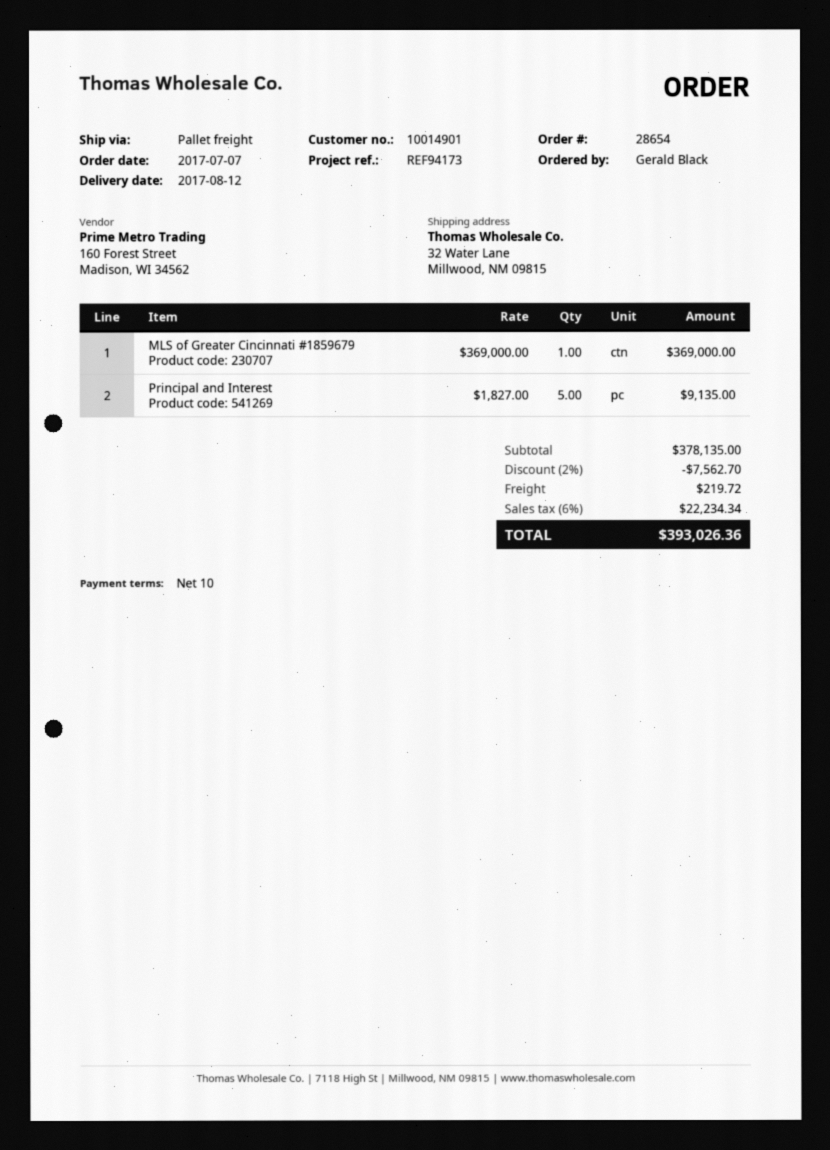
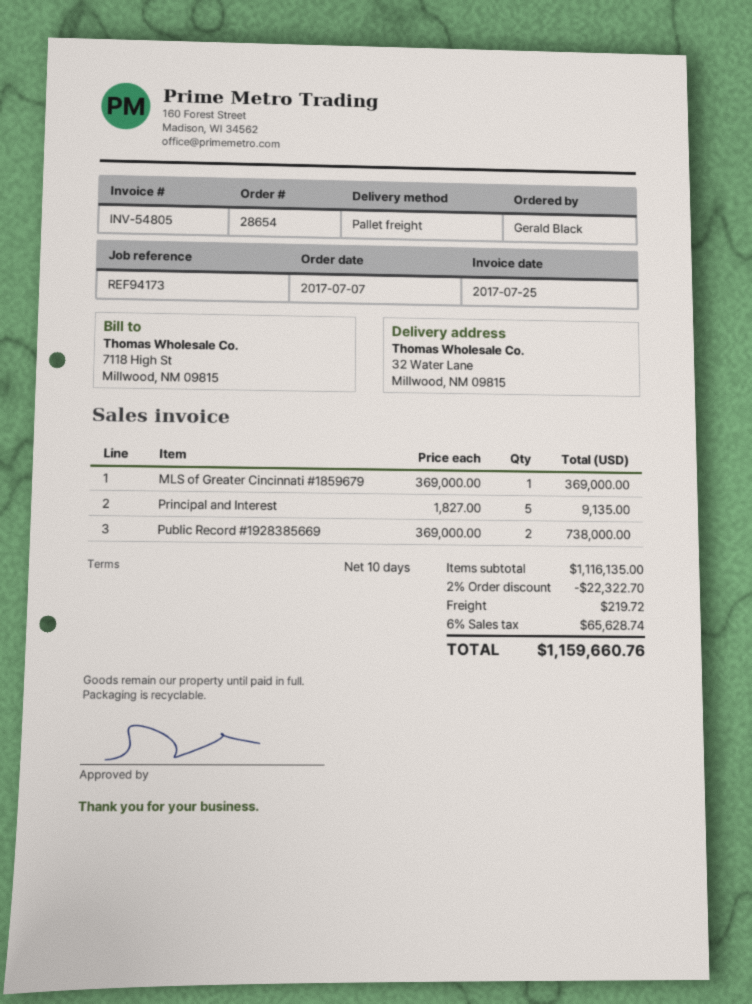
Public Record #1928385669: none -> 2 x 369000.00 = 738000.00
subtotal: 378135.00 -> 1116135.00
discount: 2% = 7562.70 -> 2% = 22322.70
tax: 6% = 22234.34 -> 6% = 65628.74
total: 393026.36 -> 1159660.76

